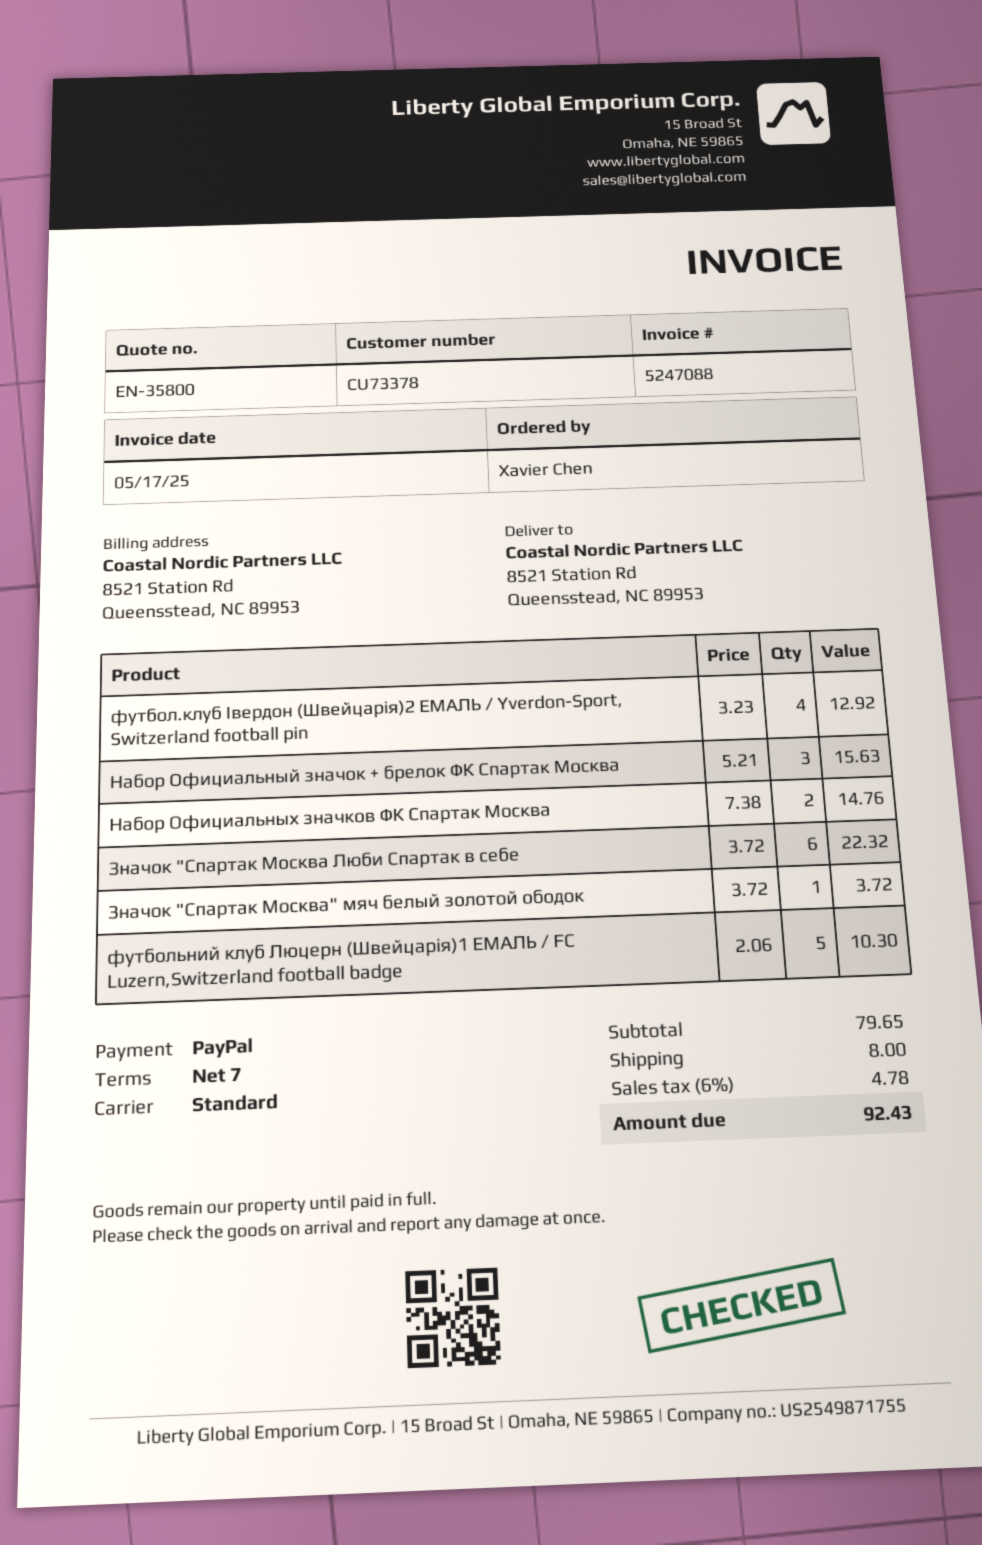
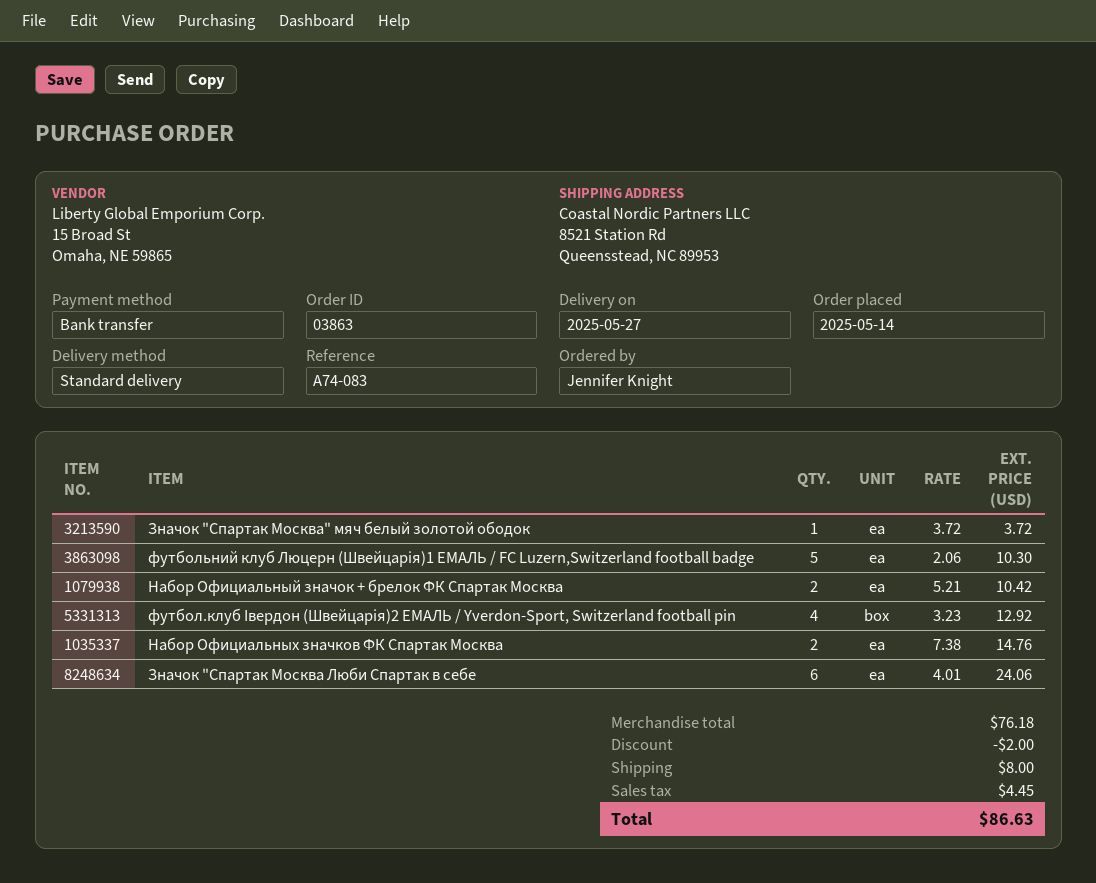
ordered by: Xavier Chen -> Jennifer Knight
payment method: PayPal -> bank transfer
Набор Официальный значок + брелок ФК Спартак Москва: 3 x 5.21 = 15.63 -> 2 x 5.21 = 10.42
Значок "Спартак Москва Люби Спартак в себе: 6 x 3.72 = 22.32 -> 6 x 4.01 = 24.06
subtotal: 79.65 -> 76.18
discount: none -> 2.00
tax: 4.78 -> 4.45
total: 92.43 -> 86.63

